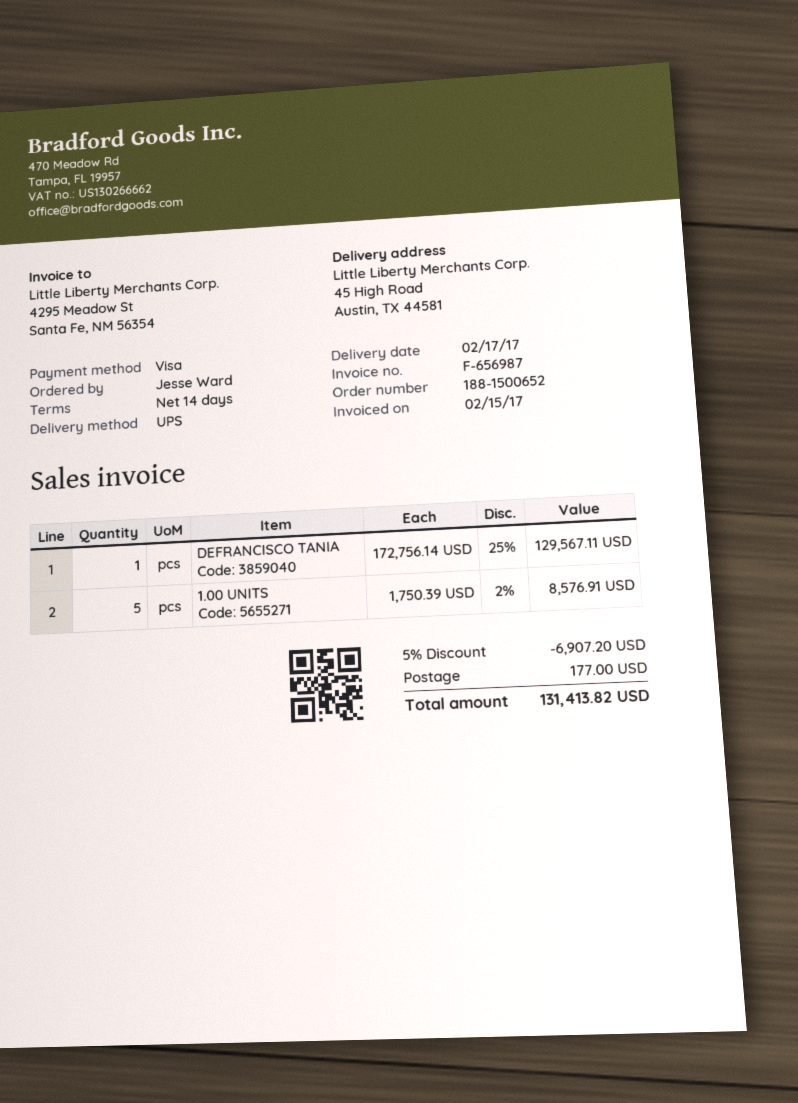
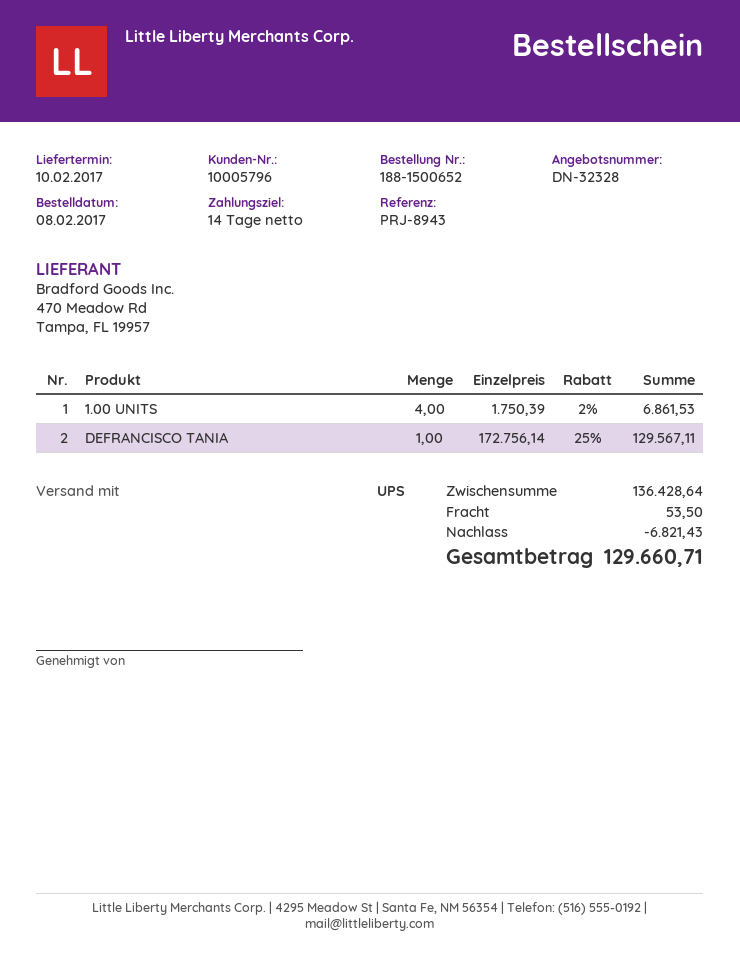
delivery date: 2017-02-17 -> 2017-02-10
1.00 UNITS: 5 x 1750.39 - 2% = 8576.91 -> 4 x 1750.39 - 2% = 6861.53
discount: 6907.20 -> 6821.43
shipping: 177.00 -> 53.50
total: 131413.82 -> 129660.71

